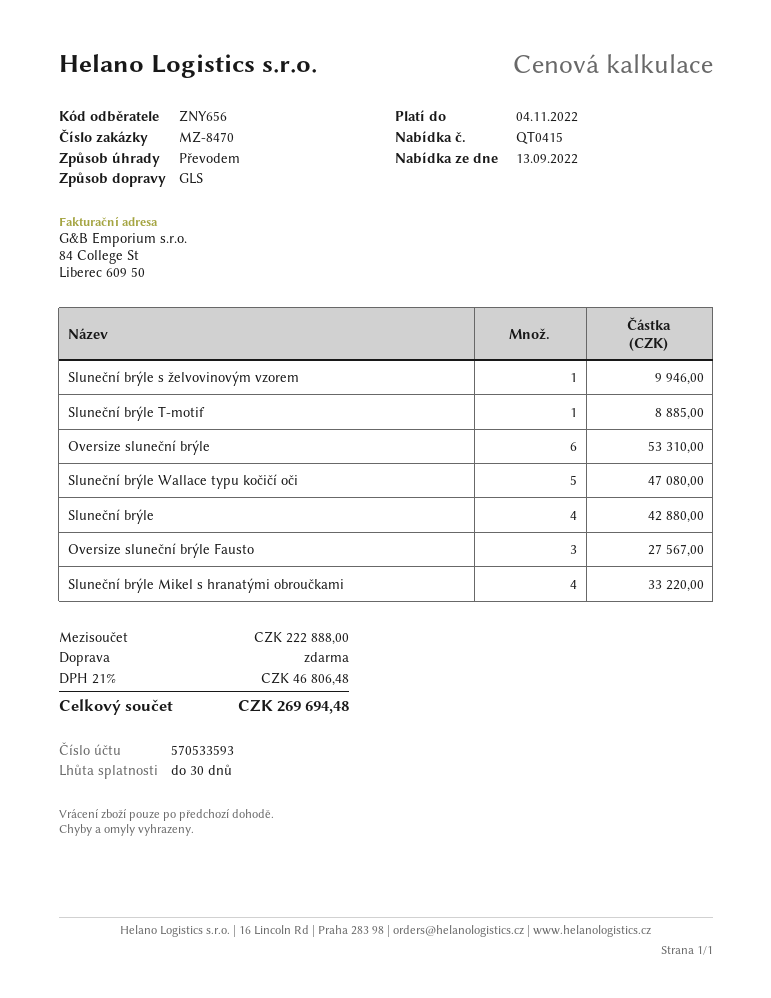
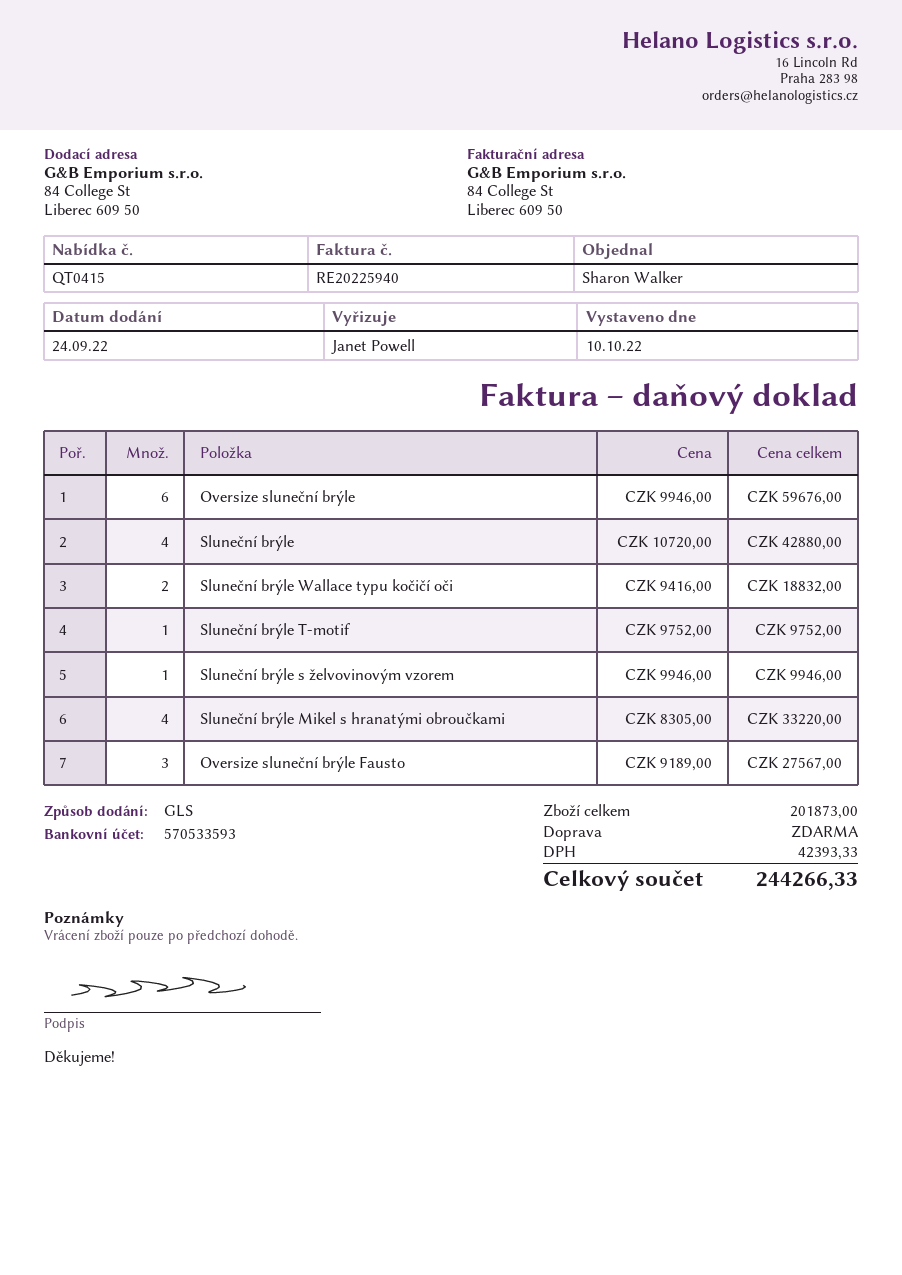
Sluneční brýle T-motif: 1 for 8885.00 -> 1 for 9752.00
Oversize sluneční brýle: 6 for 53310.00 -> 6 for 59676.00
Sluneční brýle Wallace typu kočičí oči: 5 for 47080.00 -> 2 for 18832.00
subtotal: 222888.00 -> 201873.00
tax: 46806.48 -> 42393.33
total: 269694.48 -> 244266.33

